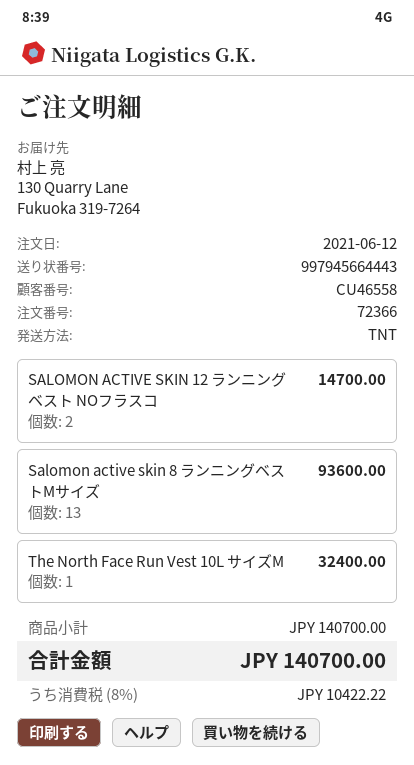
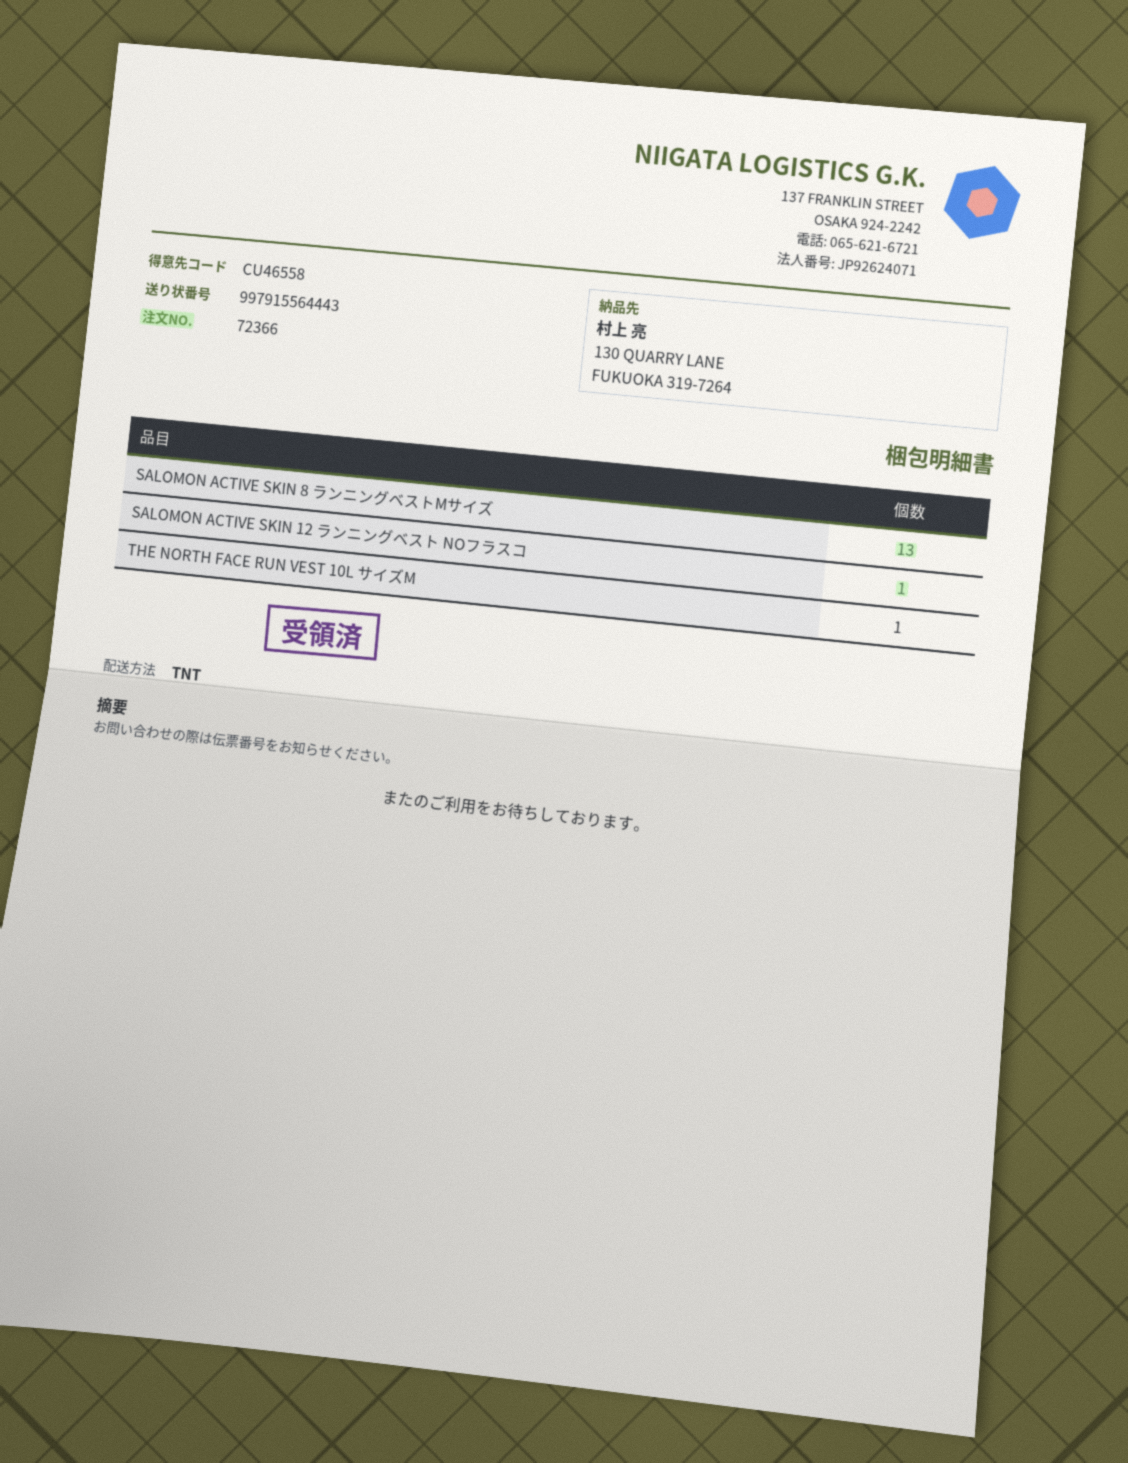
tracking number: 997945664443 -> 997915564443
SALOMON ACTIVE SKIN 12 ランニングベスト NOフラスコ: 2 -> 1

